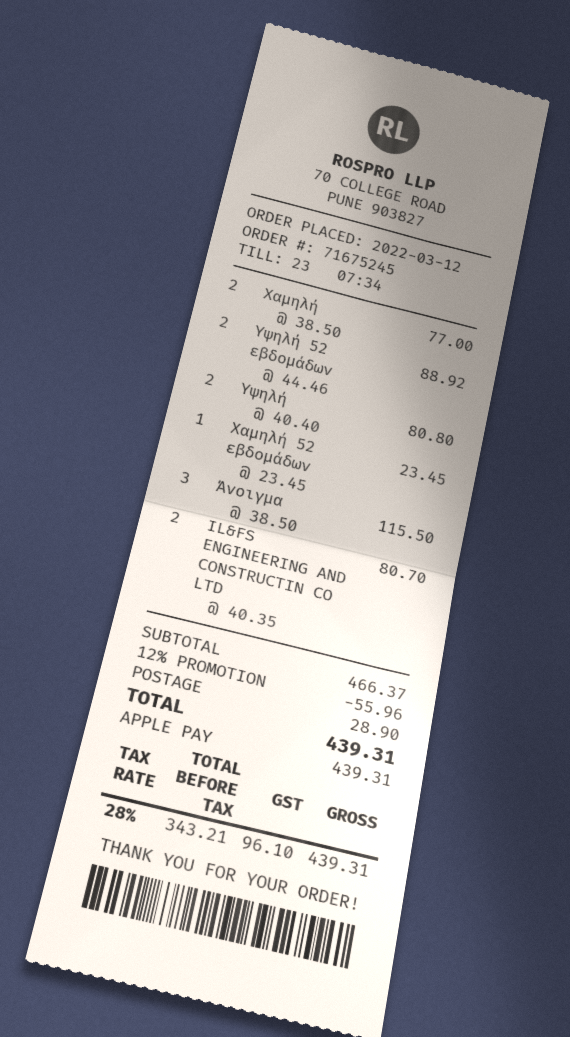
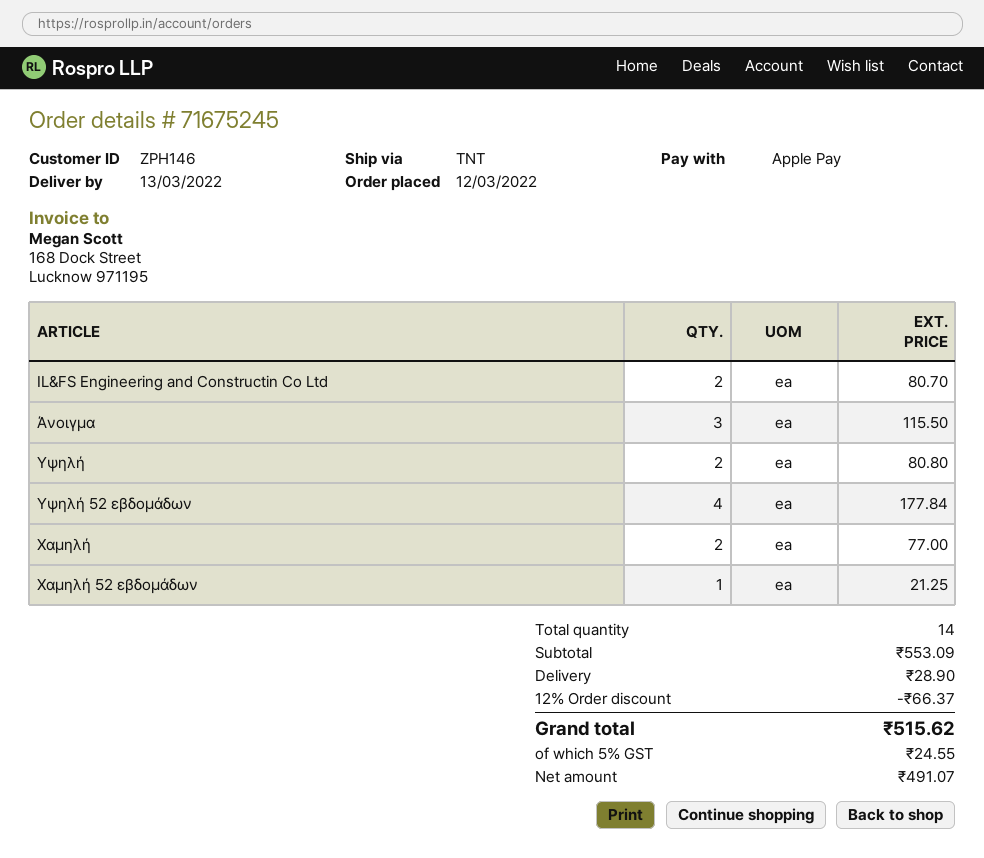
Υψηλή 52 εβδομάδων: 2 for 88.92 -> 4 for 177.84
Χαμηλή 52 εβδομάδων: 1 for 23.45 -> 1 for 21.25
subtotal: 466.37 -> 553.09
discount: 12% = 55.96 -> 12% = 66.37
net: 343.21 -> 491.07
tax: 28% = 96.10 -> 5% = 24.55
total: 439.31 -> 515.62

